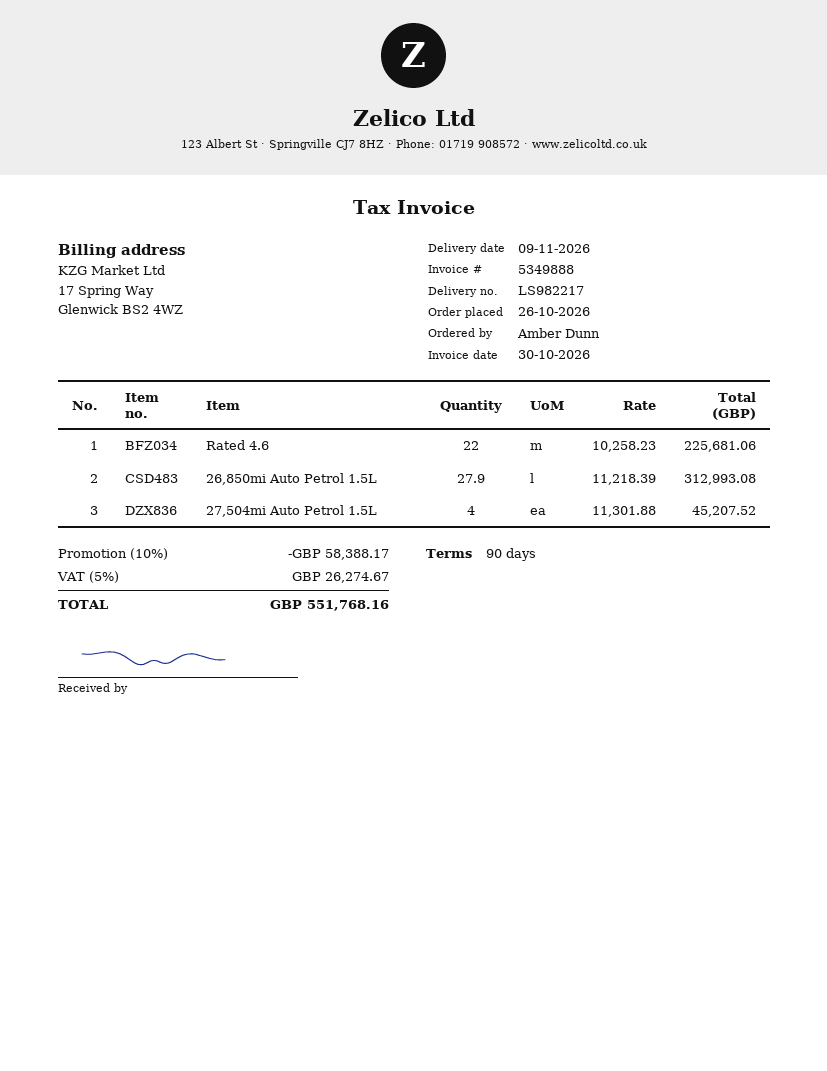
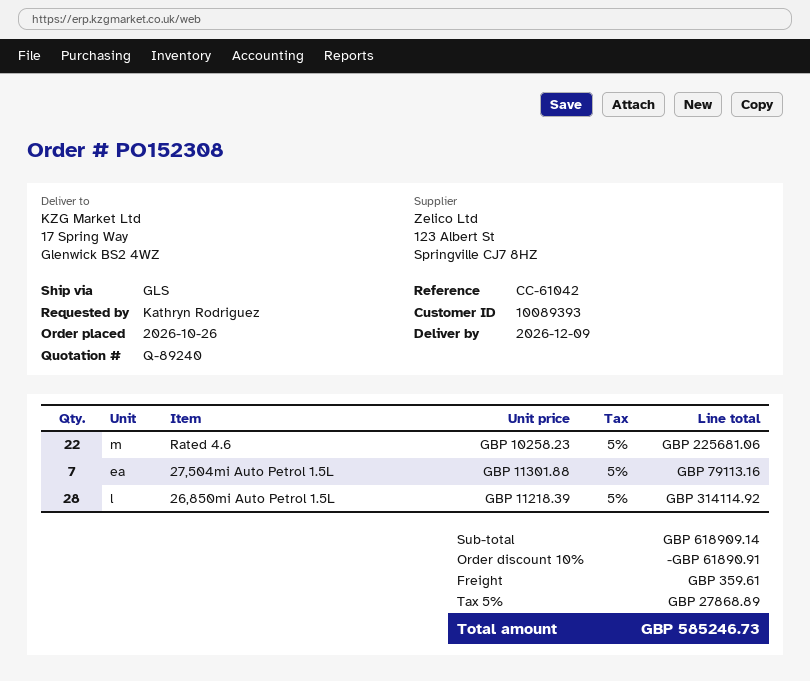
delivery date: 2026-11-09 -> 2026-12-09
ordered by: Amber Dunn -> Kathryn Rodriguez
26,850mi Auto Petrol 1.5L: 27.9 x 11218.39 = 312993.08 -> 28 x 11218.39 = 314114.92
27,504mi Auto Petrol 1.5L: 4 x 11301.88 = 45207.52 -> 7 x 11301.88 = 79113.16
discount: 10% = 58388.17 -> 10% = 61890.91
shipping: none -> 359.61
tax: 5% = 26274.67 -> 5% = 27868.89
total: 551768.16 -> 585246.73

